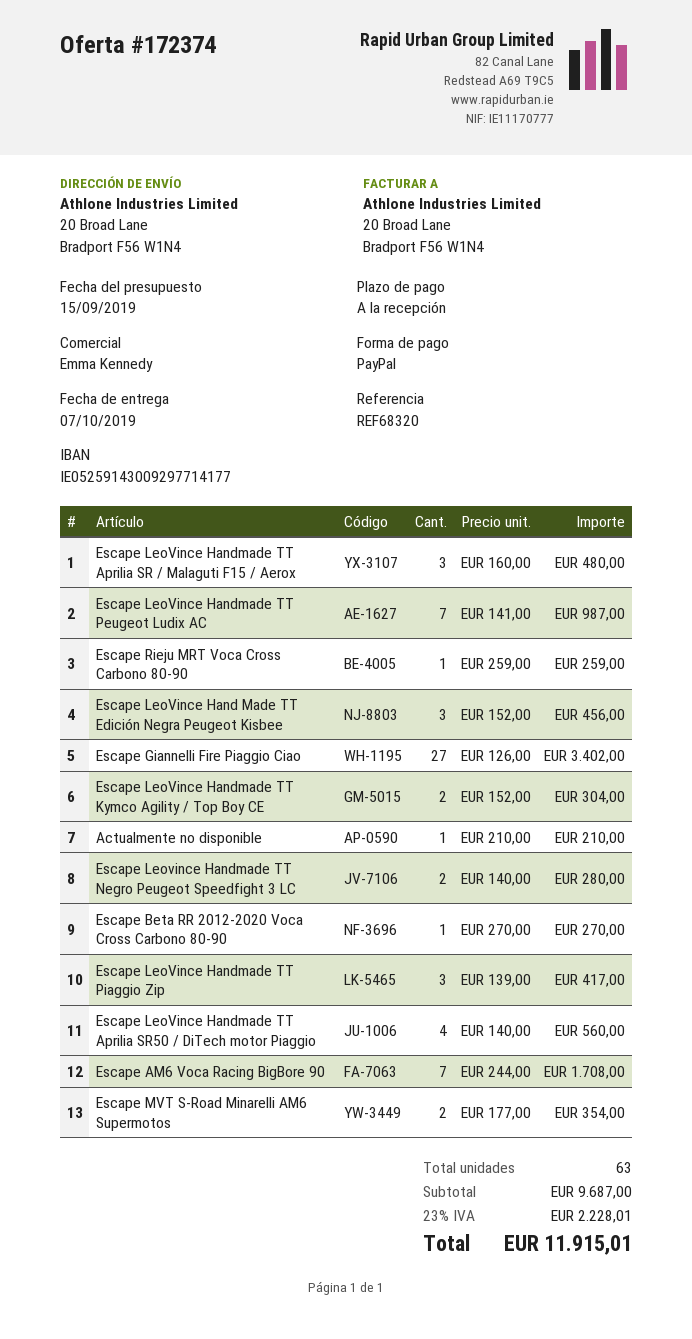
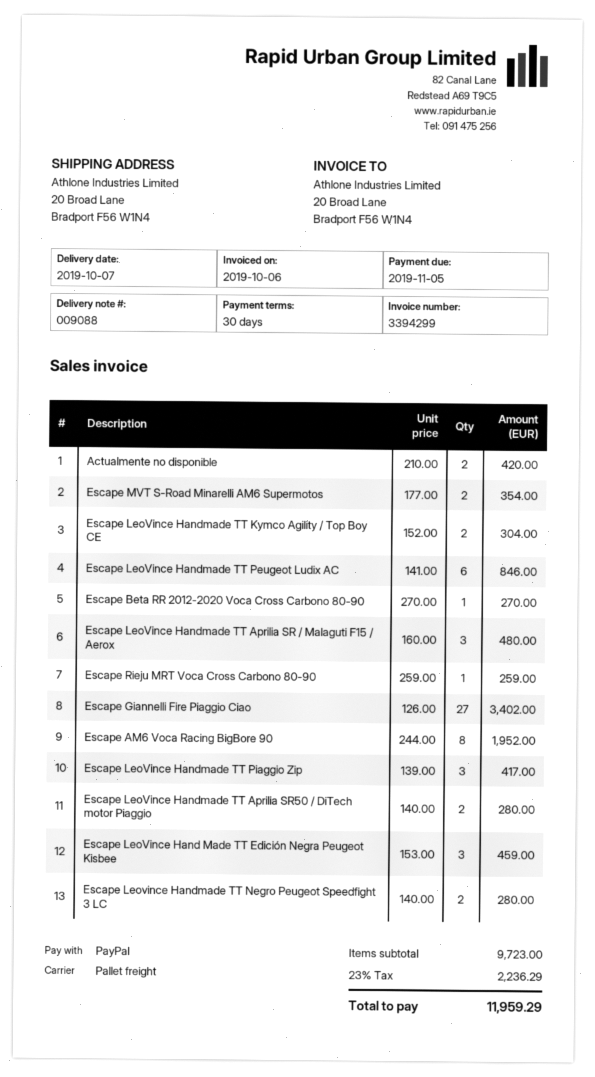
payment terms: on receipt -> 30 days
Escape LeoVince Handmade TT Peugeot Ludix AC: 7 x 141.00 = 987.00 -> 6 x 141.00 = 846.00
Escape LeoVince Hand Made TT Edición Negra Peugeot Kisbee: 3 x 152.00 = 456.00 -> 3 x 153.00 = 459.00
Actualmente no disponible: 1 x 210.00 = 210.00 -> 2 x 210.00 = 420.00
Escape LeoVince Handmade TT Aprilia SR50 / DiTech motor Piaggio: 4 x 140.00 = 560.00 -> 2 x 140.00 = 280.00
Escape AM6 Voca Racing BigBore 90: 7 x 244.00 = 1708.00 -> 8 x 244.00 = 1952.00
subtotal: 9687.00 -> 9723.00
tax: 23% = 2228.01 -> 23% = 2236.29
total: 11915.01 -> 11959.29

